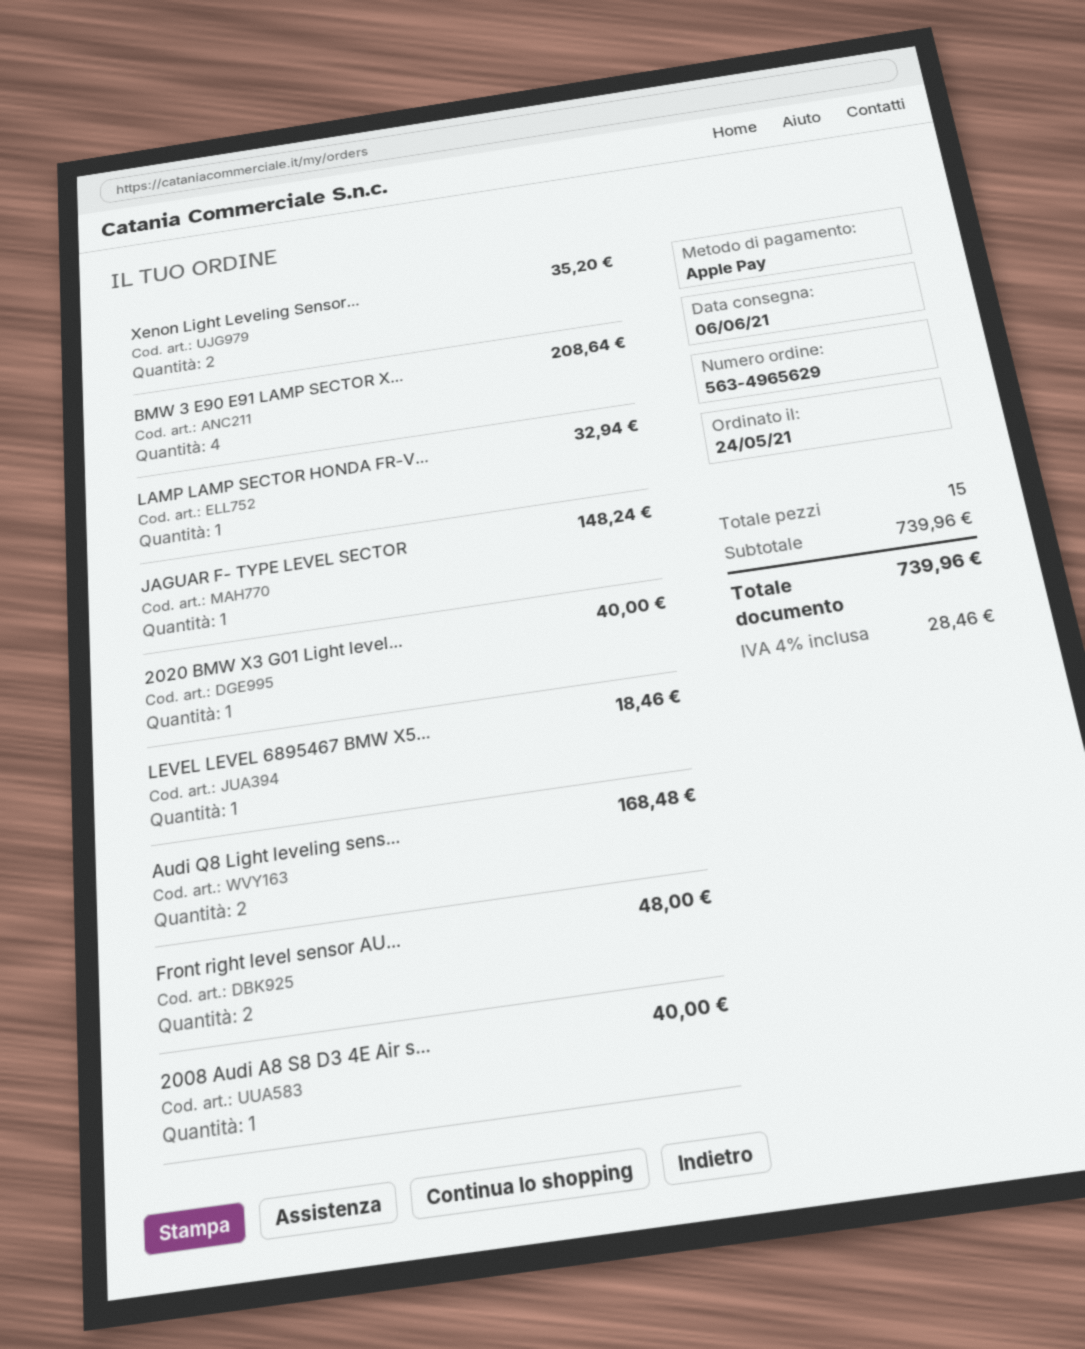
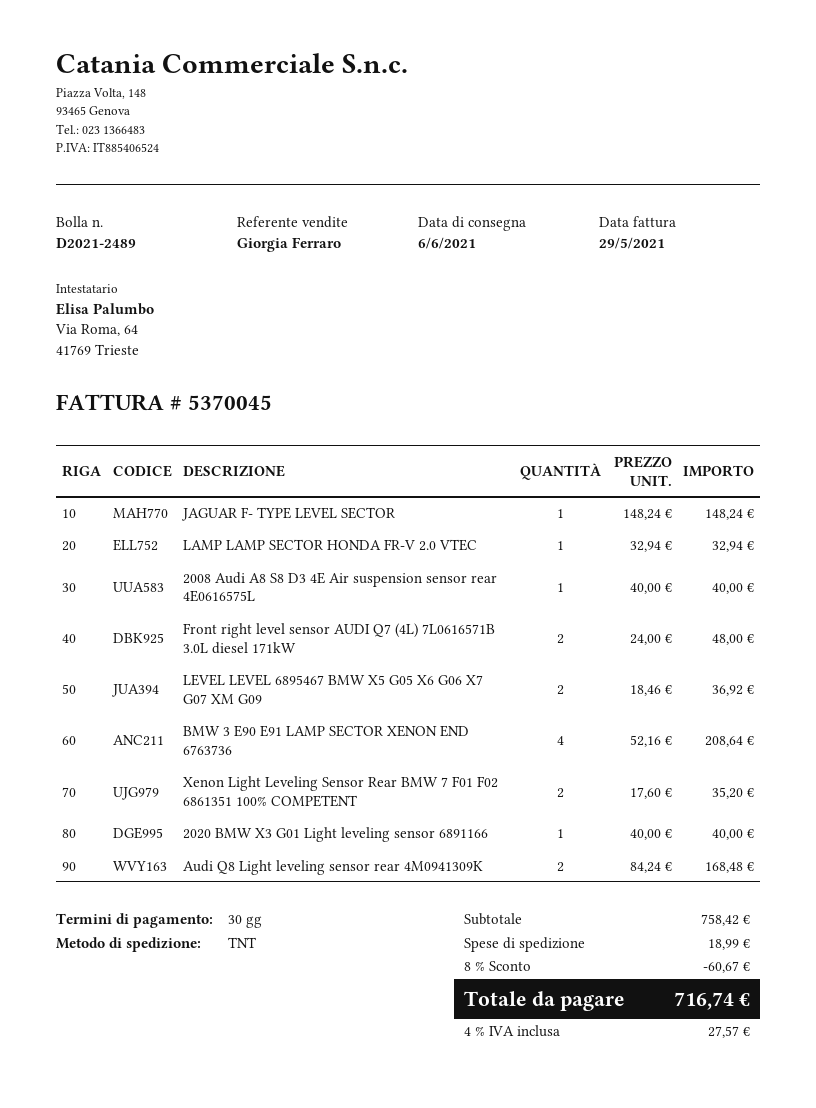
LEVEL LEVEL 6895467 BMW X5...: 1 for 18.46 -> 2 for 36.92
subtotal: 739.96 -> 758.42
discount: none -> 8% = 60.67
shipping: none -> 18.99
tax: 4% = 28.46 -> 4% = 27.57
total: 739.96 -> 716.74

